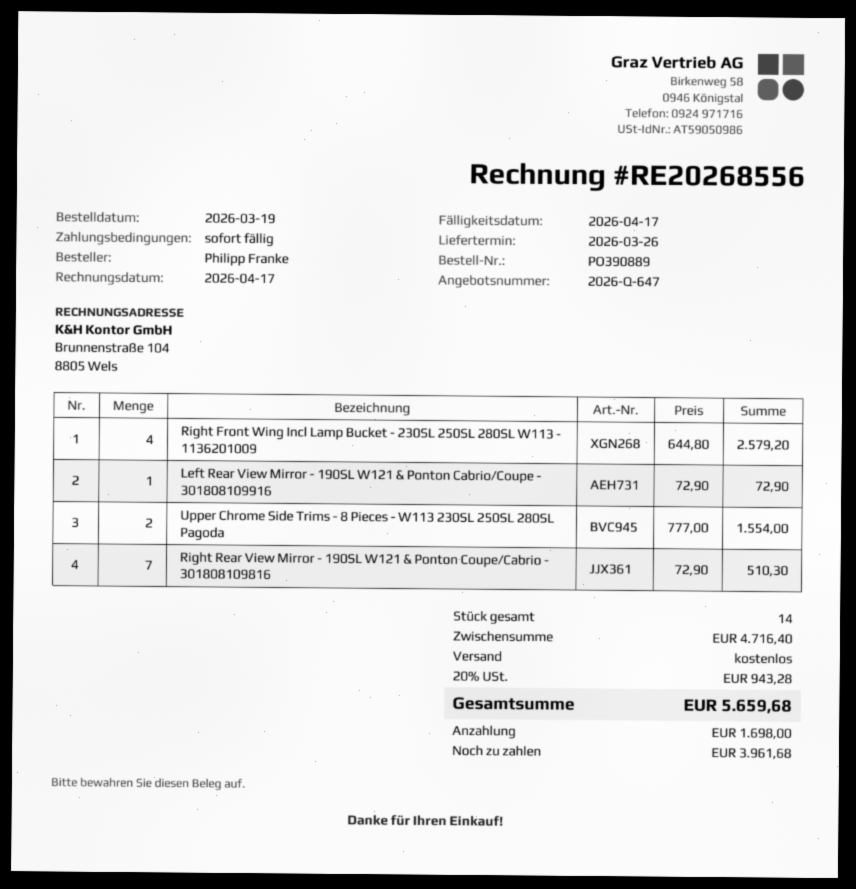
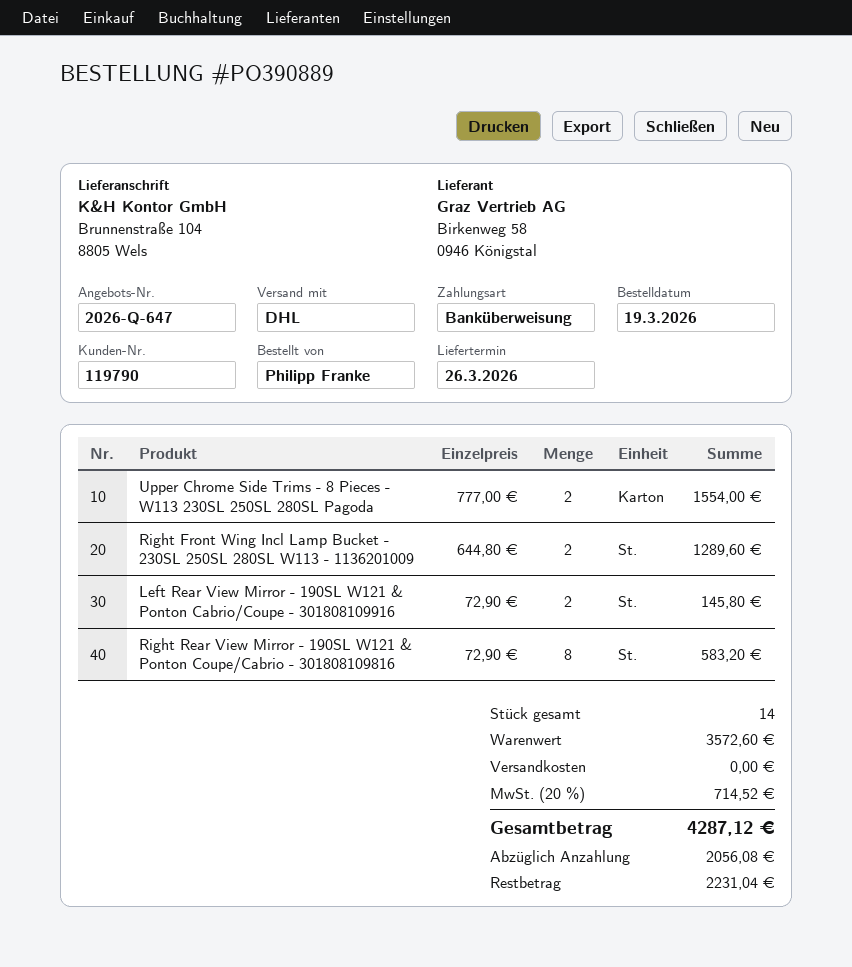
Right Front Wing Incl Lamp Bucket - 230SL 250SL 280SL W113 - 1136201009: 4 x 644.80 = 2579.20 -> 2 x 644.80 = 1289.60
Left Rear View Mirror - 190SL W121 & Ponton Cabrio/Coupe - 301808109916: 1 x 72.90 = 72.90 -> 2 x 72.90 = 145.80
Right Rear View Mirror - 190SL W121 & Ponton Coupe/Cabrio - 301808109816: 7 x 72.90 = 510.30 -> 8 x 72.90 = 583.20
subtotal: 4716.40 -> 3572.60
tax: 20% = 943.28 -> 20% = 714.52
total: 5659.68 -> 4287.12
deposit: 1698.00 -> 2056.08
balance: 3961.68 -> 2231.04

